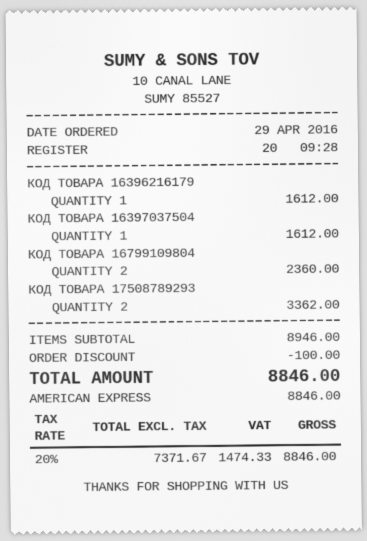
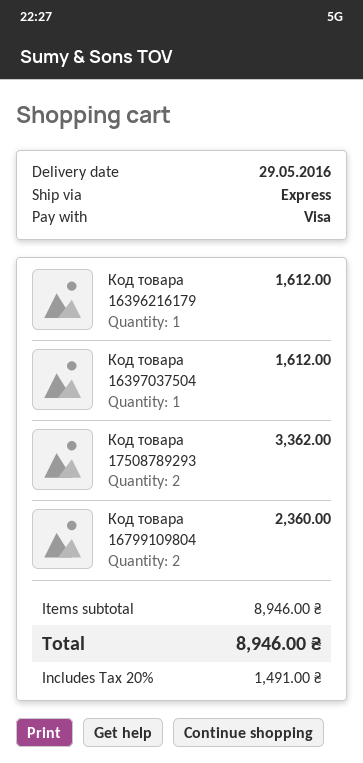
payment method: American Express -> Visa
discount: 100.00 -> none
tax: 20% = 1474.33 -> 20% = 1491.00
total: 8846.00 -> 8946.00

